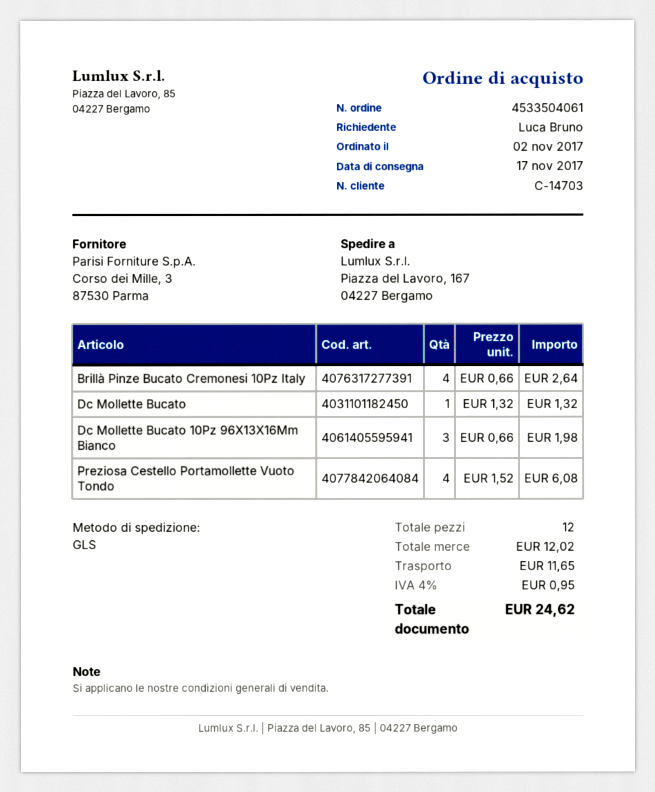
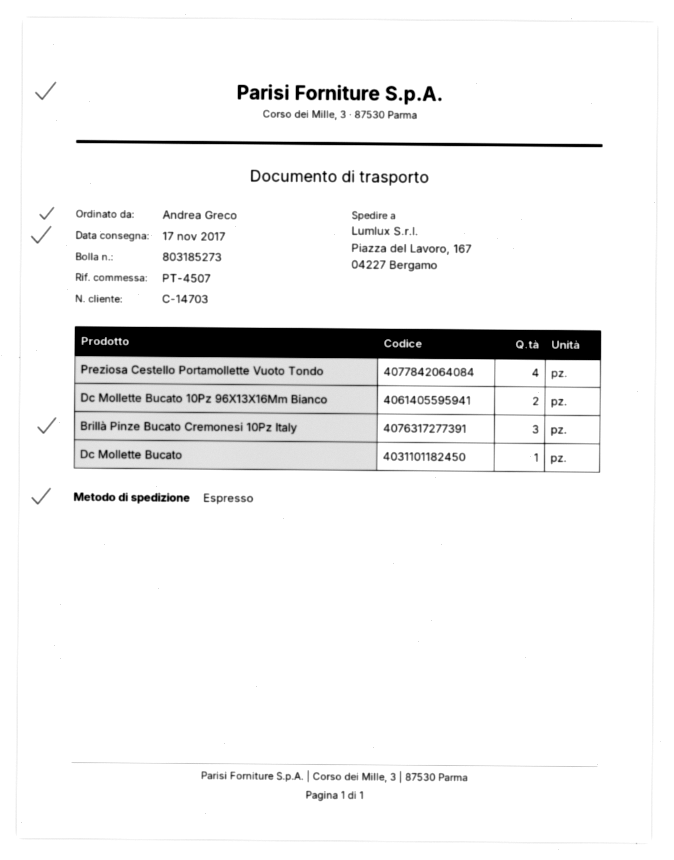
ordered by: Luca Bruno -> Andrea Greco
shipping method: GLS -> express
Brillà Pinze Bucato Cremonesi 10Pz Italy: 4 -> 3
Dc Mollette Bucato 10Pz 96X13X16Mm Bianco: 3 -> 2

